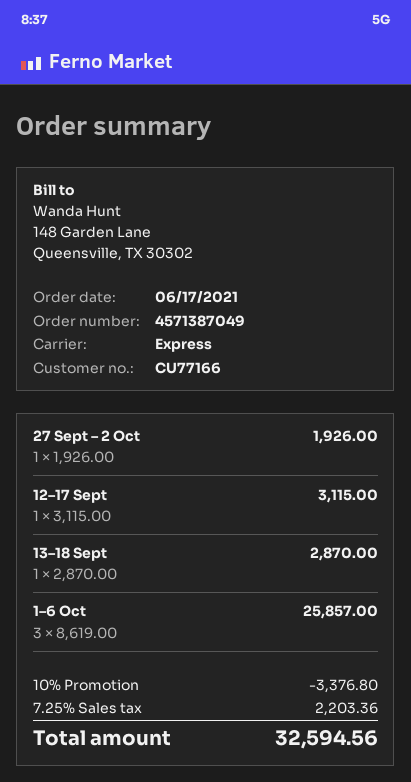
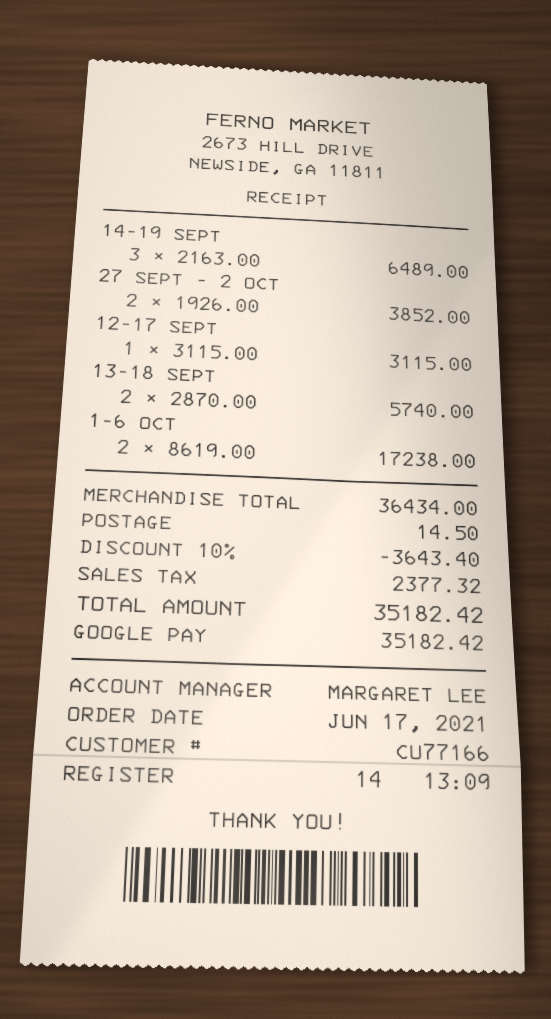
27 Sept – 2 Oct: 1 x 1926.00 = 1926.00 -> 2 x 1926.00 = 3852.00
13–18 Sept: 1 x 2870.00 = 2870.00 -> 2 x 2870.00 = 5740.00
1–6 Oct: 3 x 8619.00 = 25857.00 -> 2 x 8619.00 = 17238.00
14–19 SEPT: none -> 3 x 2163.00 = 6489.00
discount: 10% = 3376.80 -> 10% = 3643.40
shipping: none -> 14.50
tax: 2203.36 -> 2377.32
total: 32594.56 -> 35182.42

